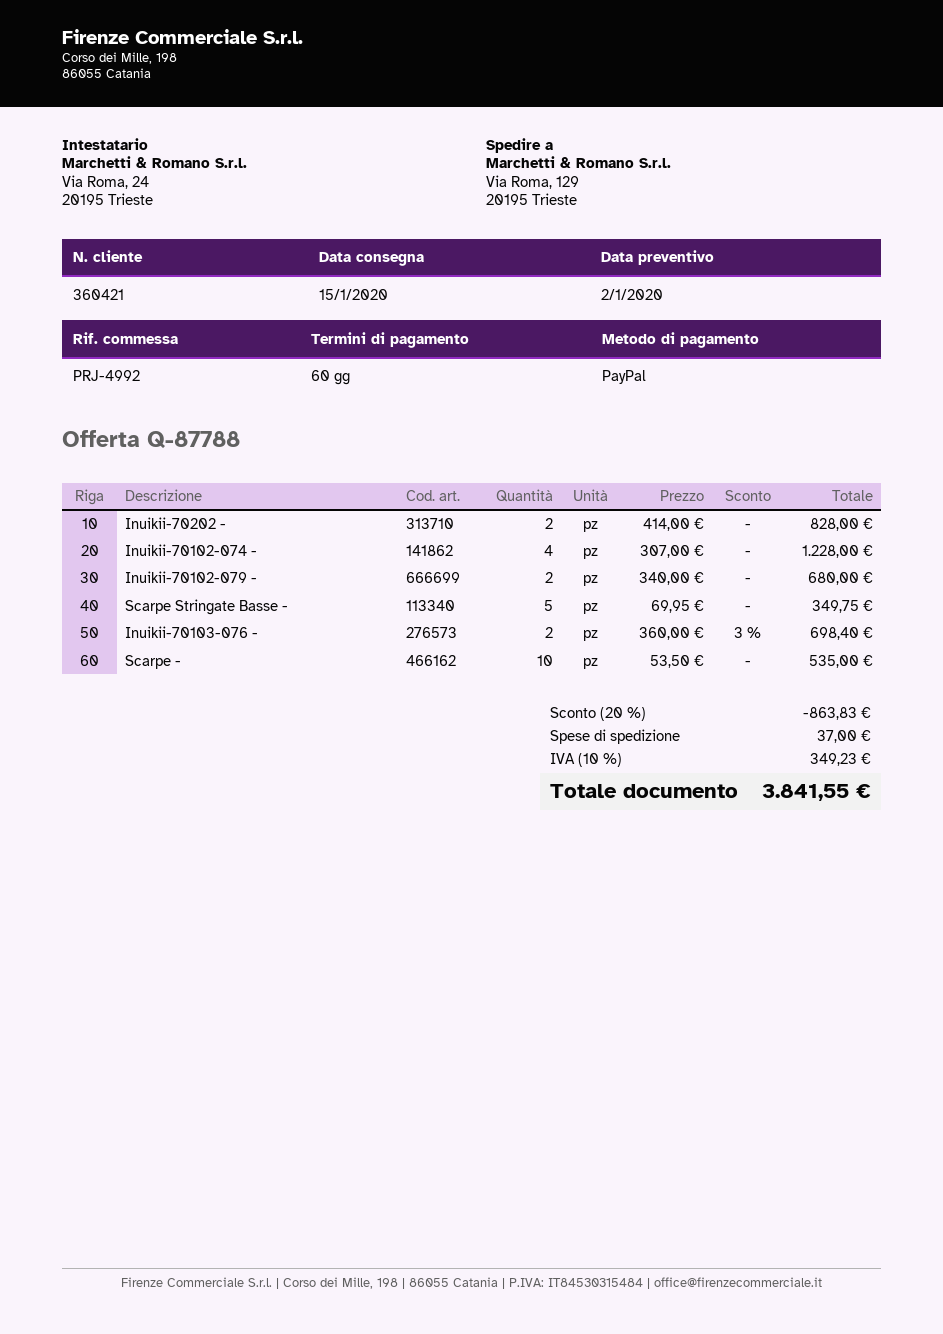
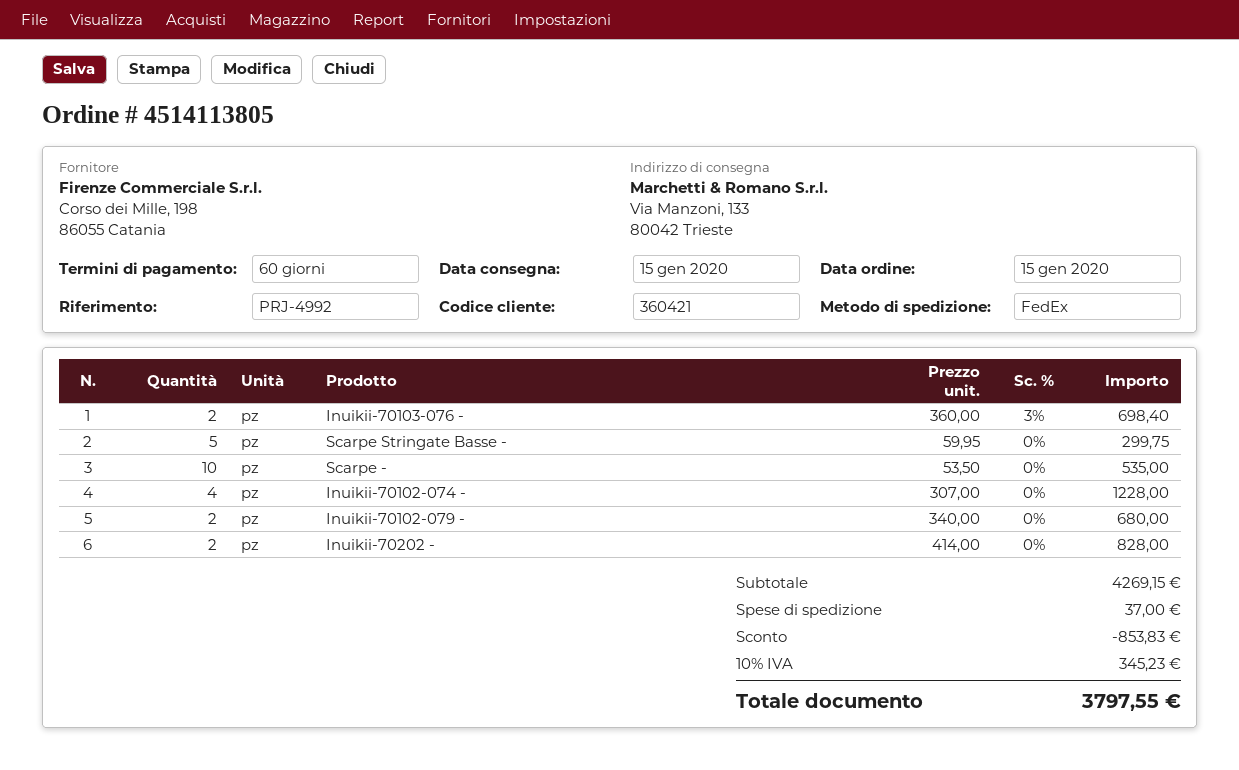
ship to: Via Roma, 129, 20195 Trieste -> Via Manzoni, 133, 80042 Trieste
Scarpe Stringate Basse -: 5 x 69.95 = 349.75 -> 5 x 59.95 = 299.75
discount: 863.83 -> 853.83
tax: 10% = 349.23 -> 10% = 345.23
total: 3841.55 -> 3797.55

